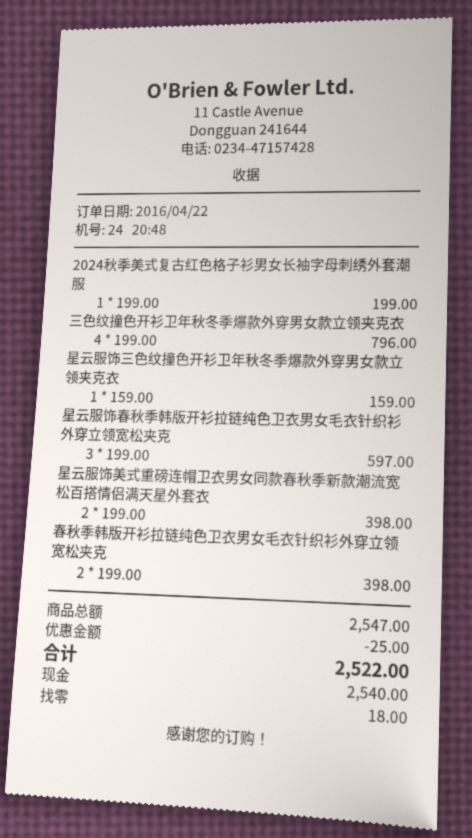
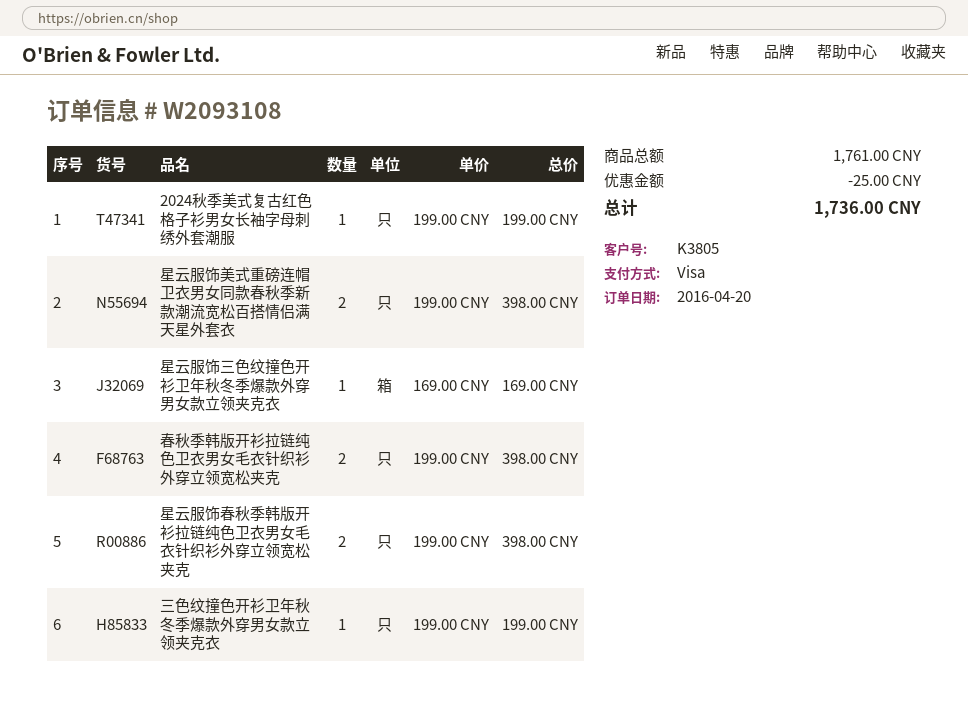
order date: 2016-04-22 -> 2016-04-20
payment method: cash -> Visa
三色纹撞色开衫卫年秋冬季爆款外穿男女款立领夹克衣: 4 x 199.00 = 796.00 -> 1 x 199.00 = 199.00
星云服饰三色纹撞色开衫卫年秋冬季爆款外穿男女款立领夹克衣: 1 x 159.00 = 159.00 -> 1 x 169.00 = 169.00
星云服饰春秋季韩版开衫拉链纯色卫衣男女毛衣针织衫外穿立领宽松夹克: 3 x 199.00 = 597.00 -> 2 x 199.00 = 398.00
subtotal: 2547.00 -> 1761.00
total: 2522.00 -> 1736.00

